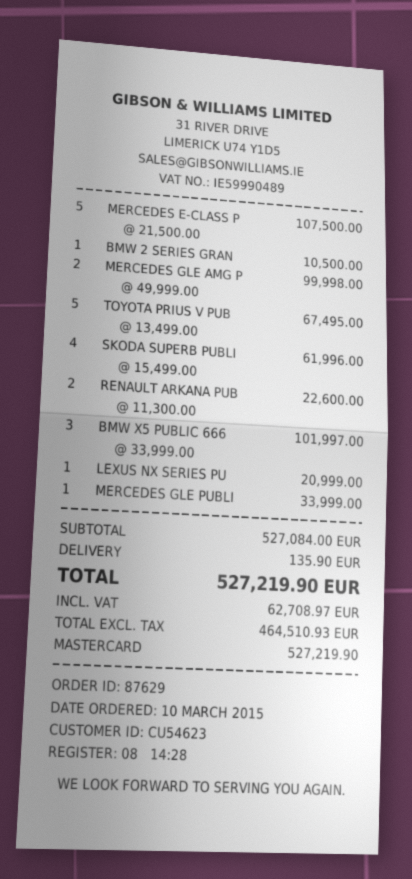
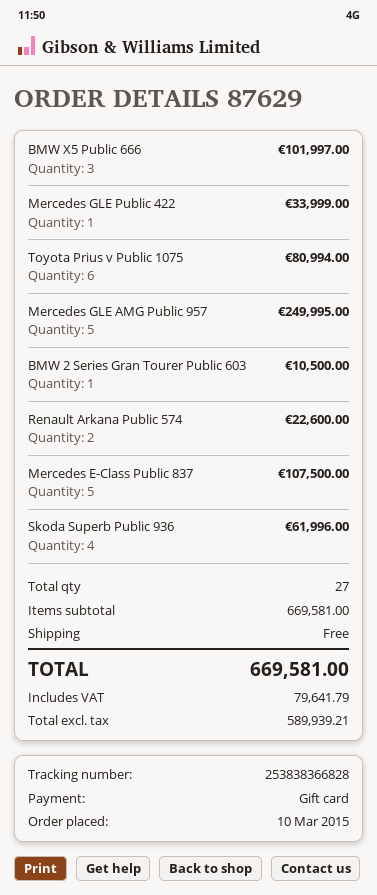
payment method: Mastercard -> gift card
MERCEDES GLE AMG P: 2 for 99998.00 -> 5 for 249995.00
TOYOTA PRIUS V PUB: 5 for 67495.00 -> 6 for 80994.00
LEXUS NX SERIES PU: 1 for 20999.00 -> none
subtotal: 527084.00 -> 669581.00
shipping: 135.90 -> 0.00
net: 464510.93 -> 589939.21
tax: 62708.97 -> 79641.79
total: 527219.90 -> 669581.00

